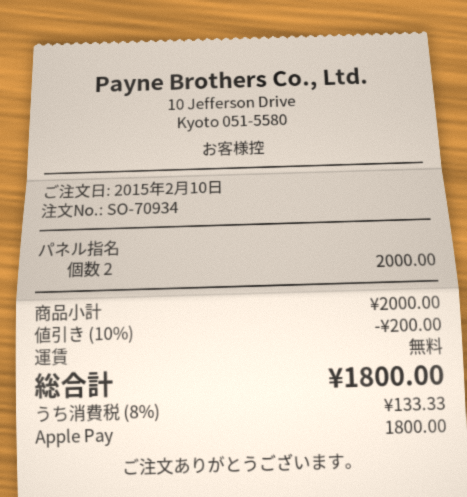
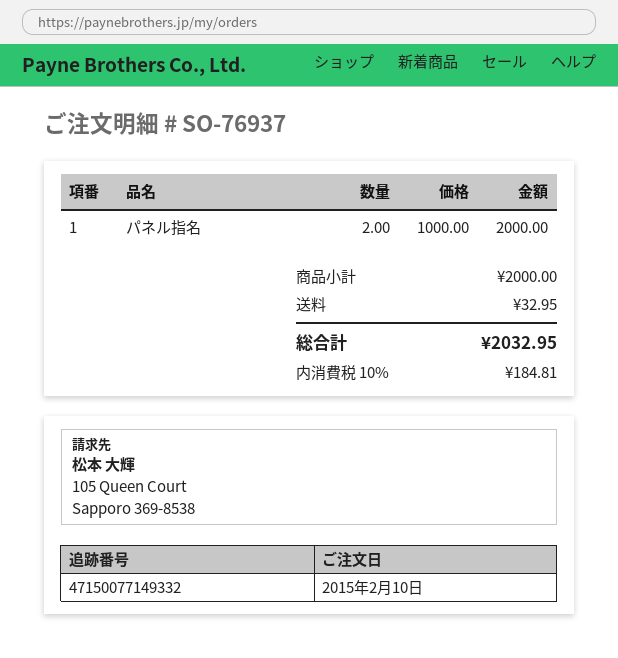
order number: SO-70934 -> SO-76937
discount: 10% = 200.00 -> none
shipping: 0.00 -> 32.95
tax: 8% = 133.33 -> 10% = 184.81
total: 1800.00 -> 2032.95

